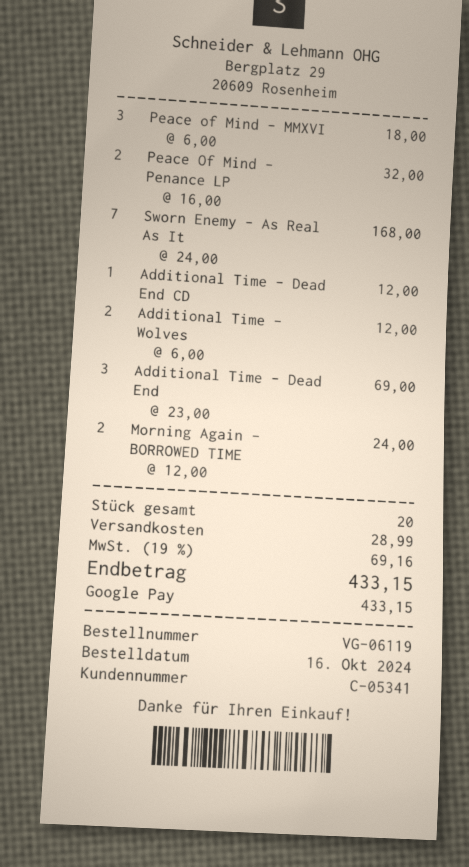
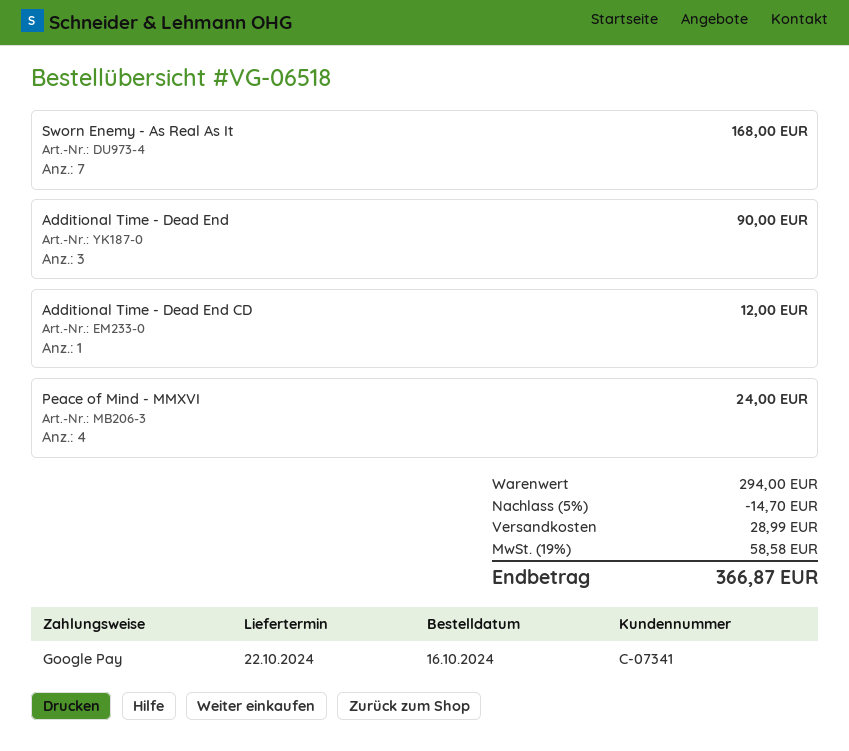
order number: VG-06119 -> VG-06518
customer number: C-05341 -> C-07341
Peace of Mind - MMXVI: 3 for 18.00 -> 4 for 24.00
Peace Of Mind - Penance LP: 2 for 32.00 -> none
Additional Time - Wolves: 2 for 12.00 -> none
Additional Time - Dead End: 3 for 69.00 -> 3 for 90.00
Morning Again - BORROWED TIME: 2 for 24.00 -> none
discount: none -> 5% = 14.70
tax: 19% = 69.16 -> 19% = 58.58
total: 433.15 -> 366.87

